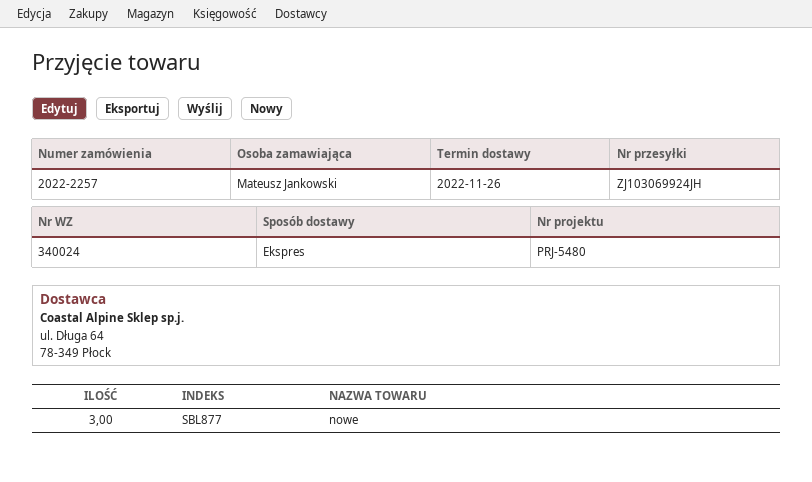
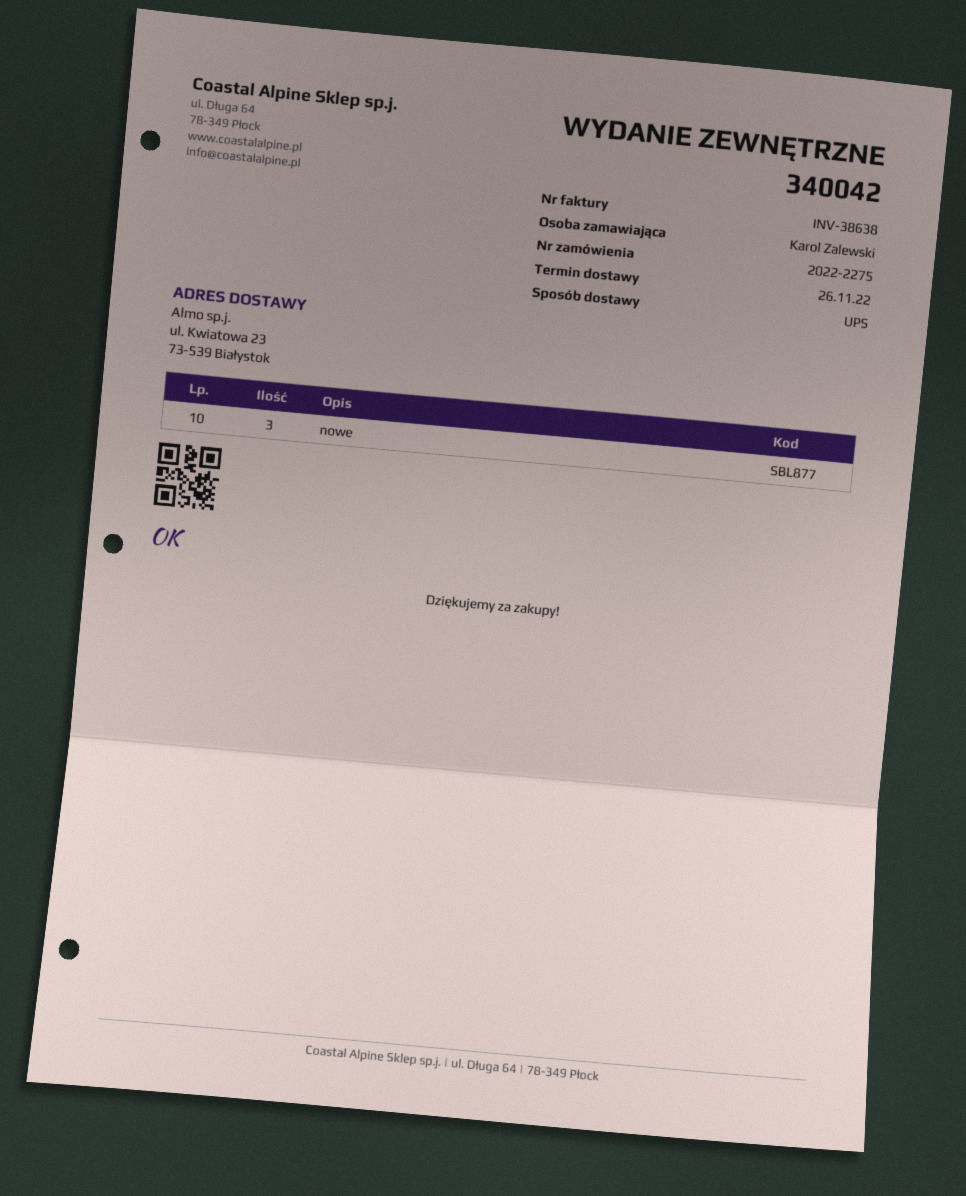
order number: 2022-2257 -> 2022-2275
delivery note number: 340024 -> 340042
ordered by: Mateusz Jankowski -> Karol Zalewski
shipping method: express -> UPS

